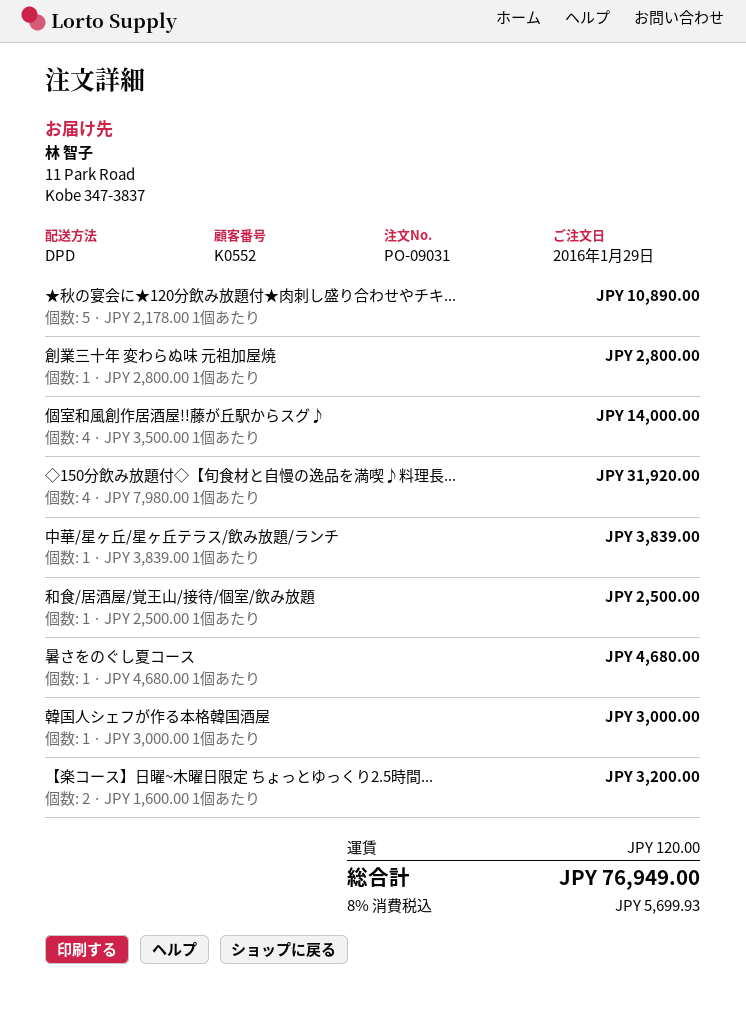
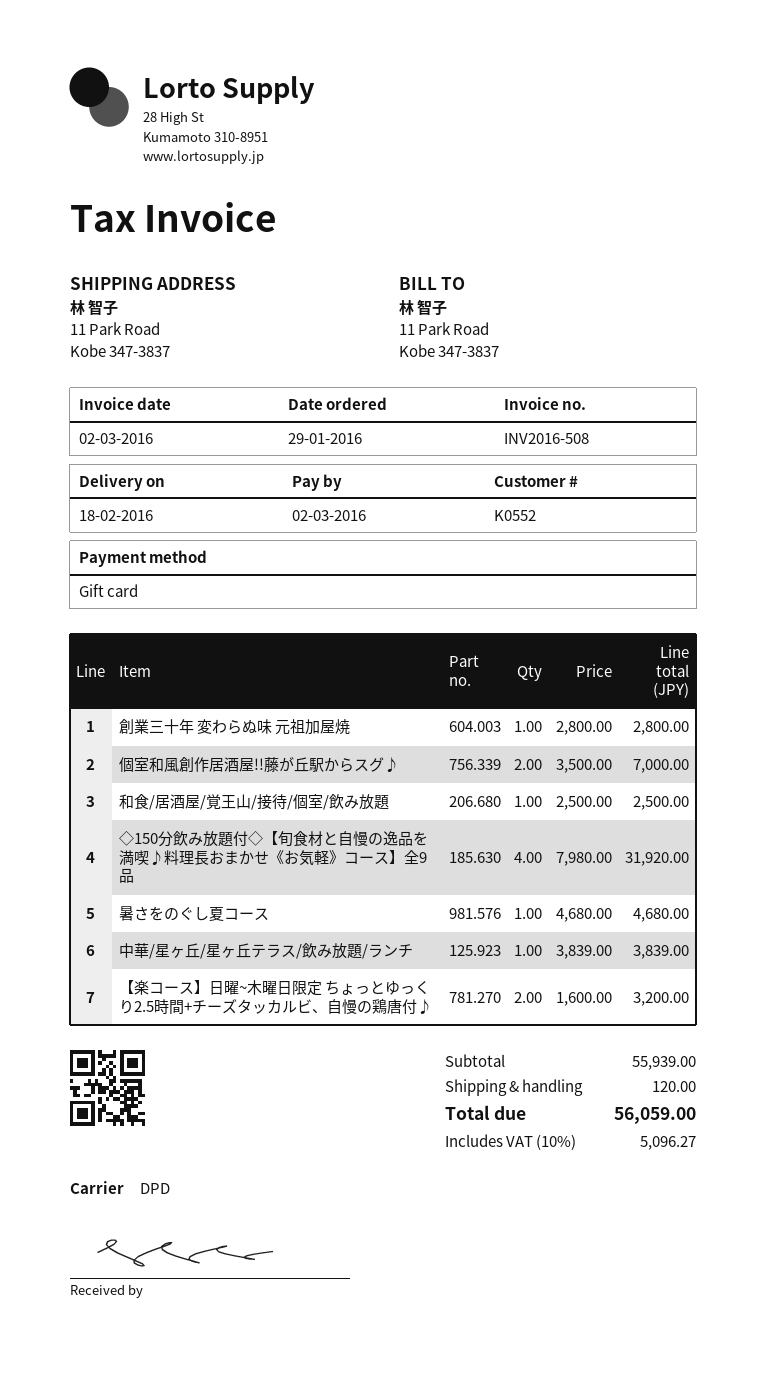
★秋の宴会に★120分飲み放題付★肉刺し盛り合わせやチキ...: 5 x 2178.00 = 10890.00 -> none
個室和風創作居酒屋!!藤が丘駅からスグ♪: 4 x 3500.00 = 14000.00 -> 2 x 3500.00 = 7000.00
韓国人シェフが作る本格韓国酒屋: 1 x 3000.00 = 3000.00 -> none
tax: 8% = 5699.93 -> 10% = 5096.27
total: 76949.00 -> 56059.00

